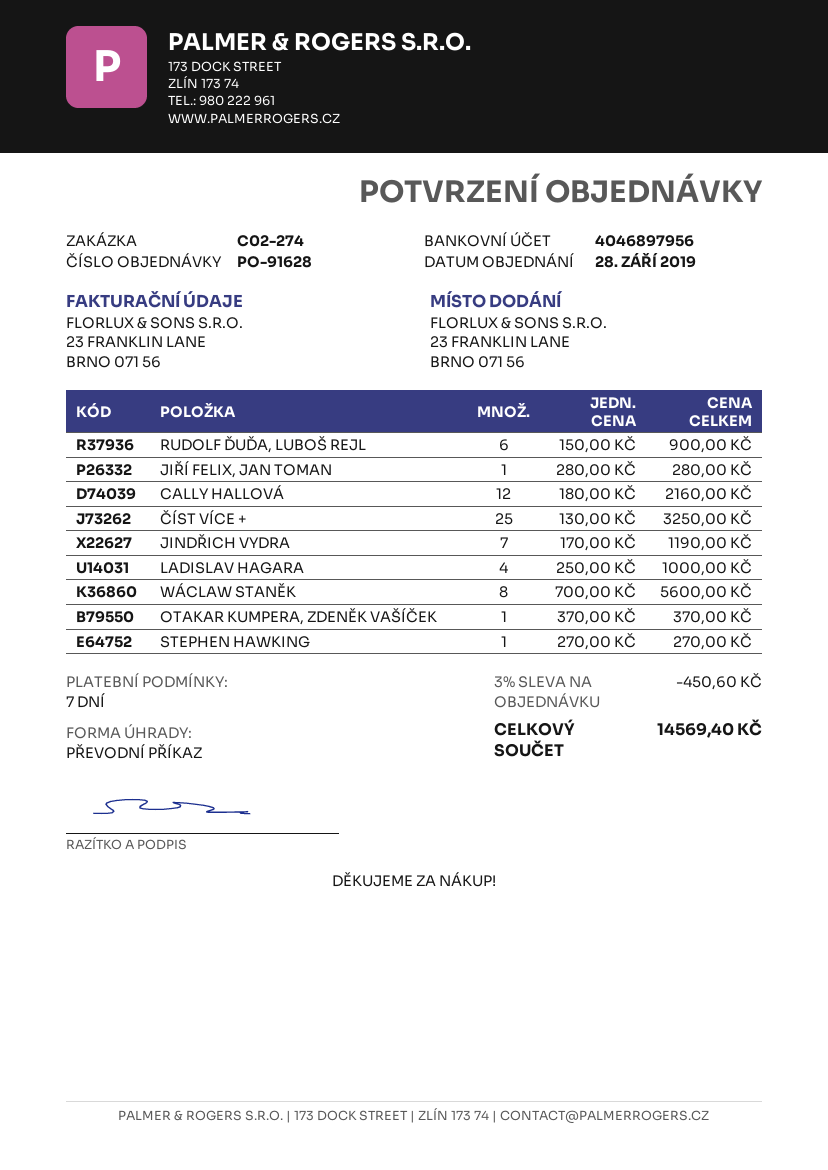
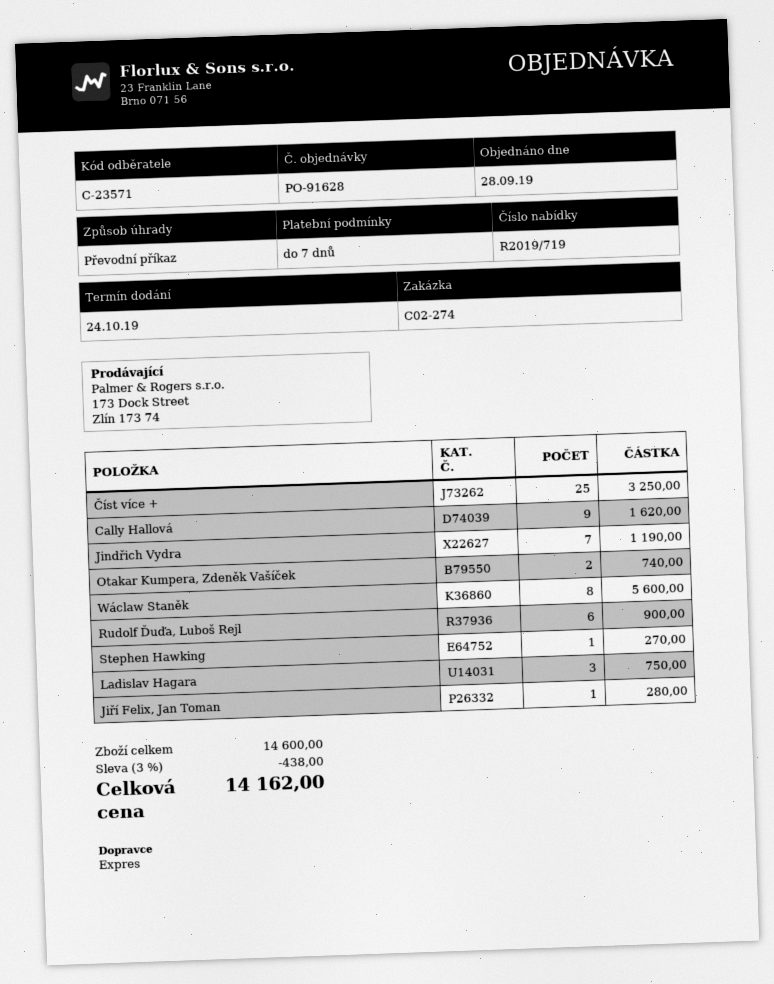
CALLY HALLOVÁ: 12 for 2160.00 -> 9 for 1620.00
LADISLAV HAGARA: 4 for 1000.00 -> 3 for 750.00
OTAKAR KUMPERA, ZDENĚK VAŠÍČEK: 1 for 370.00 -> 2 for 740.00
discount: 3% = 450.60 -> 3% = 438.00
total: 14569.40 -> 14162.00

